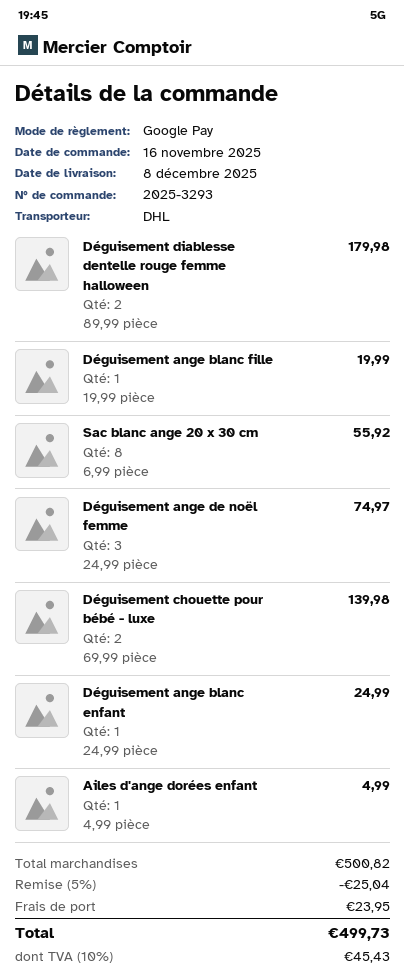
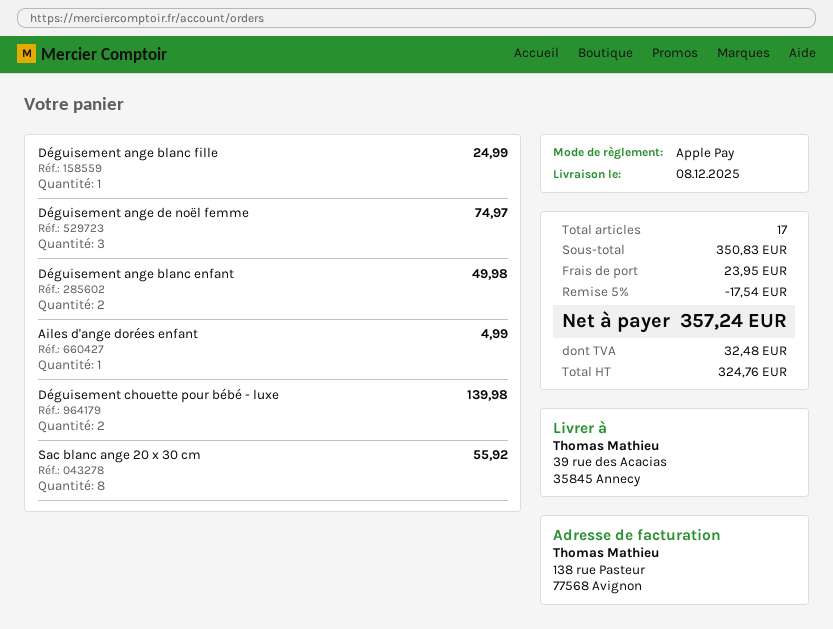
payment method: Google Pay -> Apple Pay
Déguisement diablesse dentelle rouge femme halloween: 2 for 179.98 -> none
Déguisement ange blanc fille: 1 for 19.99 -> 1 for 24.99
Déguisement ange blanc enfant: 1 for 24.99 -> 2 for 49.98
subtotal: 500.82 -> 350.83
discount: 5% = 25.04 -> 5% = 17.54
tax: 45.43 -> 32.48
total: 499.73 -> 357.24

